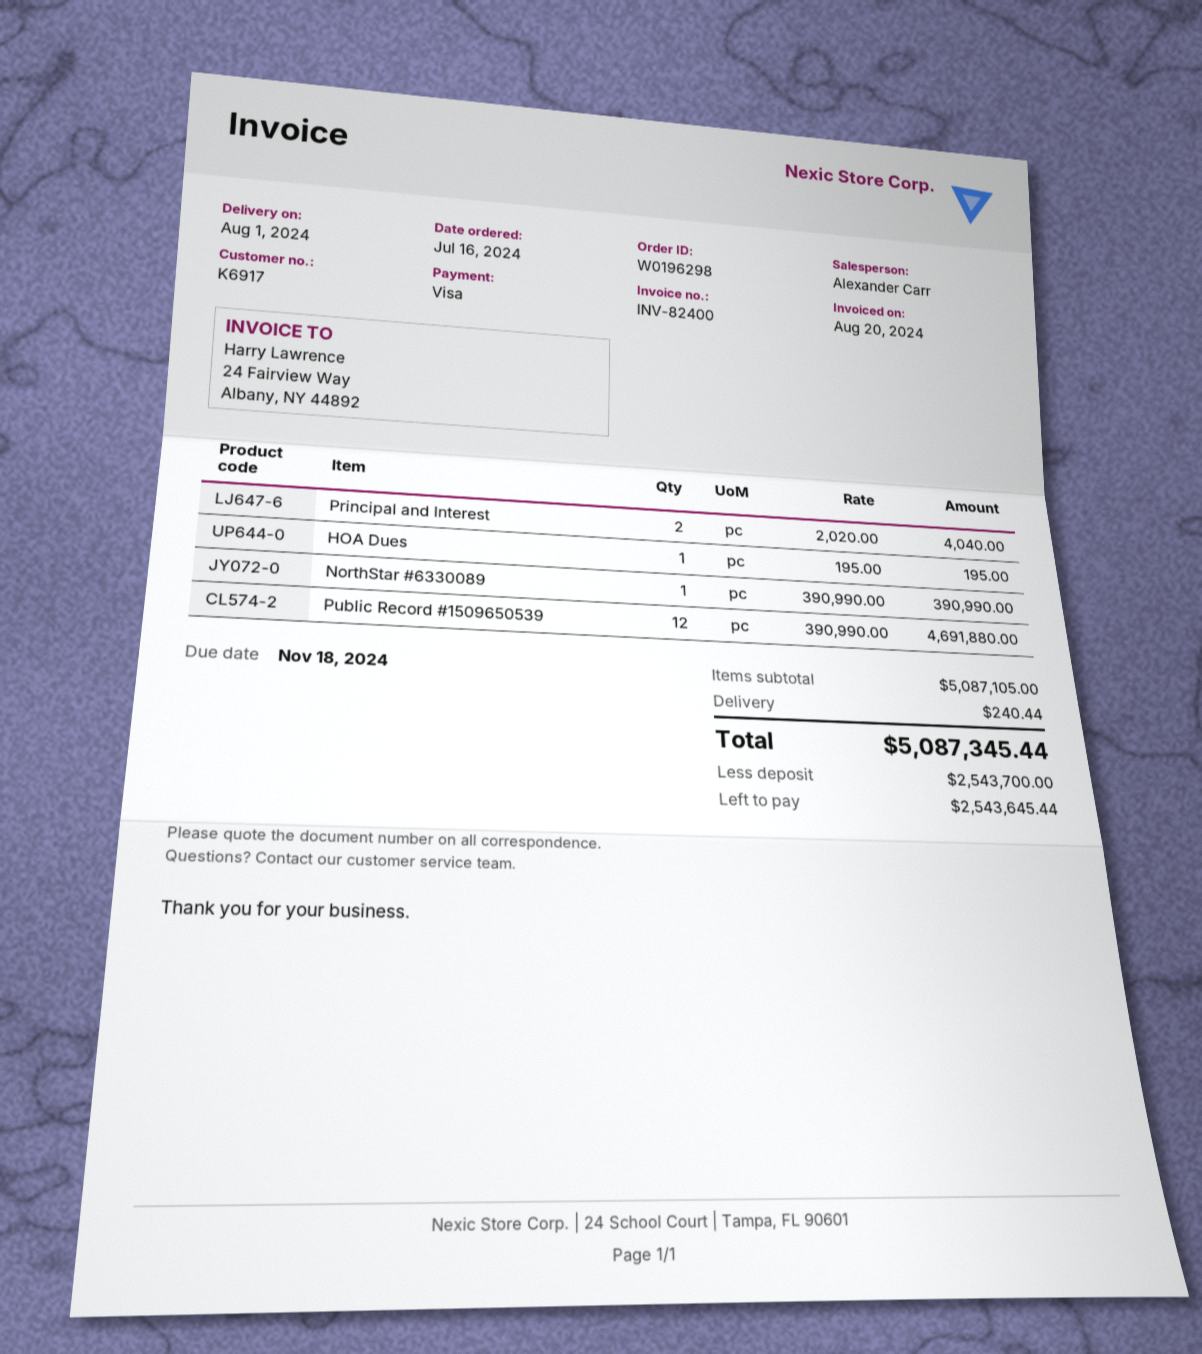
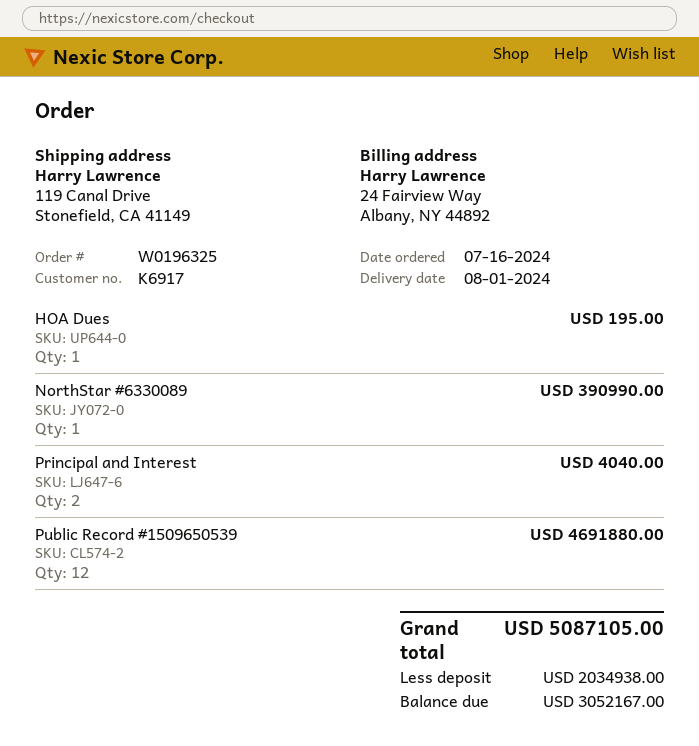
order number: W0196298 -> W0196325
shipping: 240.44 -> none
total: 5087345.44 -> 5087105.00
deposit: 2543700.00 -> 2034938.00
balance: 2543645.44 -> 3052167.00

